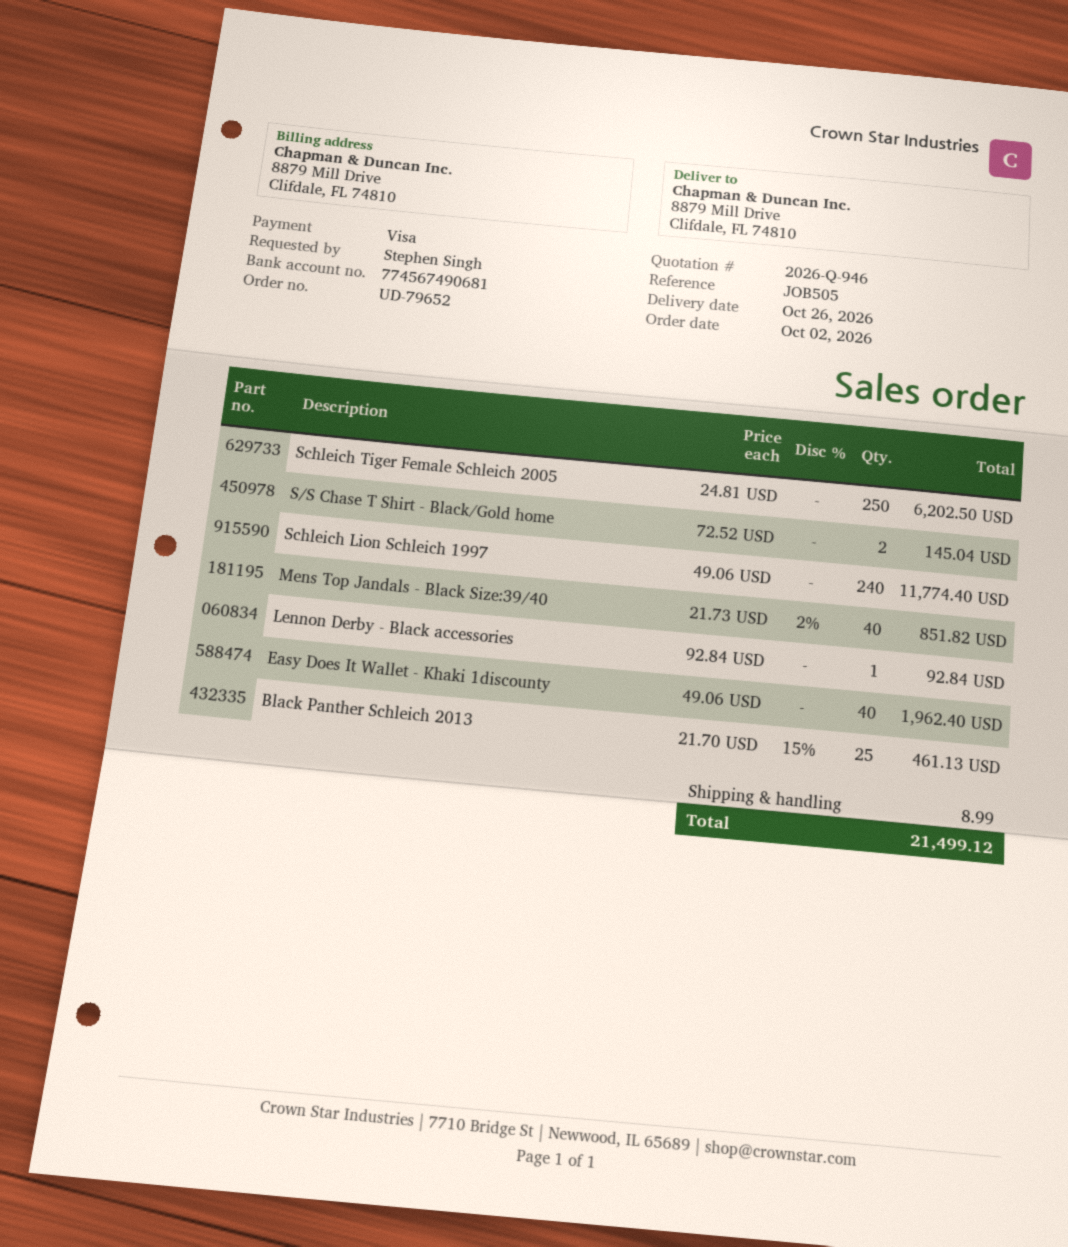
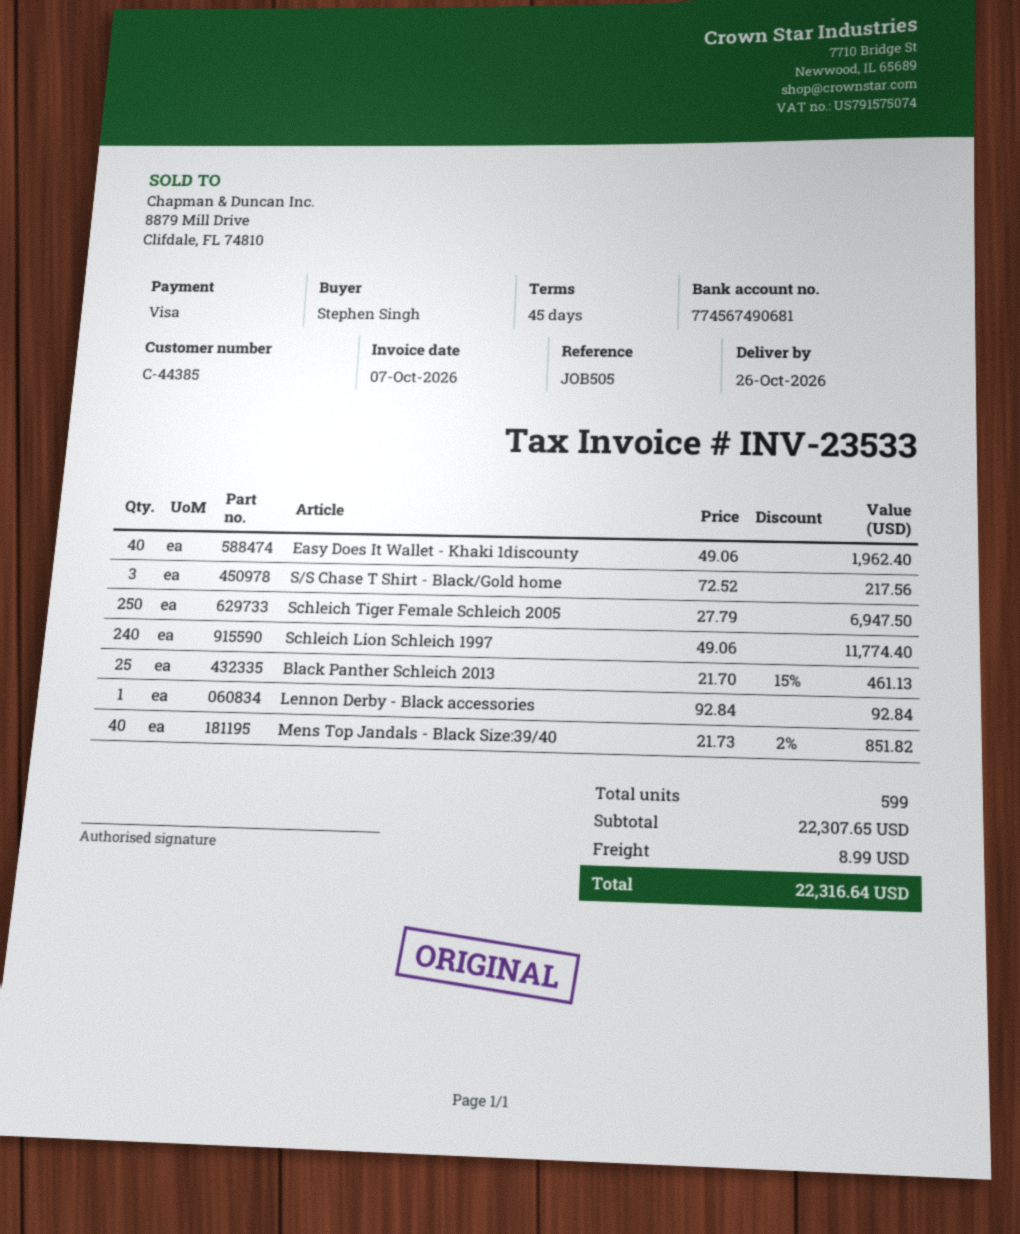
Schleich Tiger Female Schleich 2005: 250 x 24.81 = 6202.50 -> 250 x 27.79 = 6947.50
S/S Chase T Shirt - Black/Gold home: 2 x 72.52 = 145.04 -> 3 x 72.52 = 217.56
total: 21499.12 -> 22316.64

